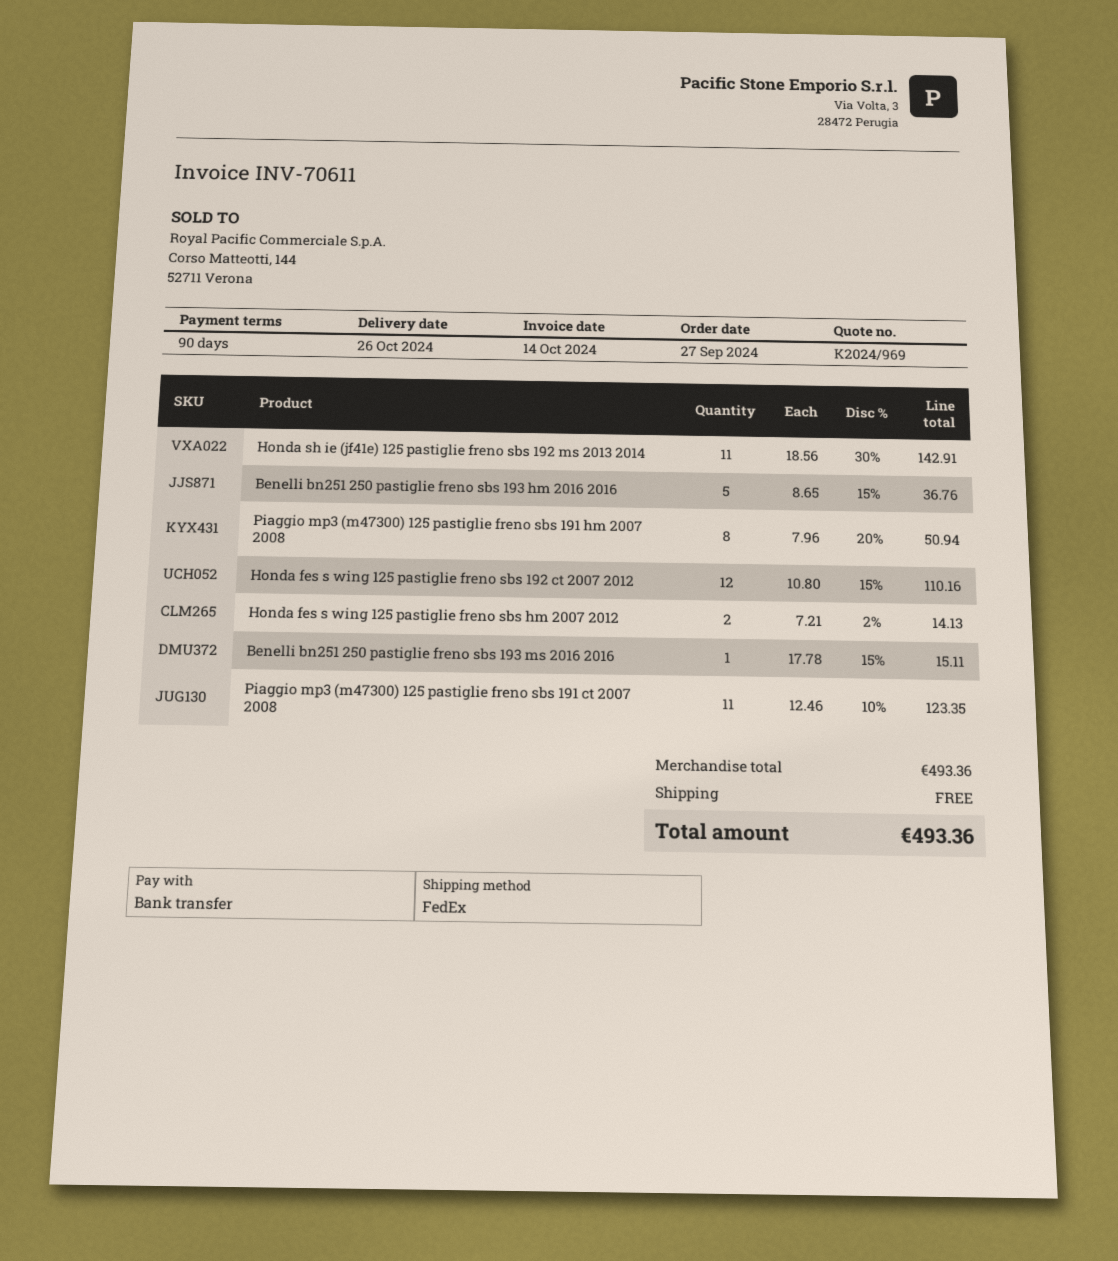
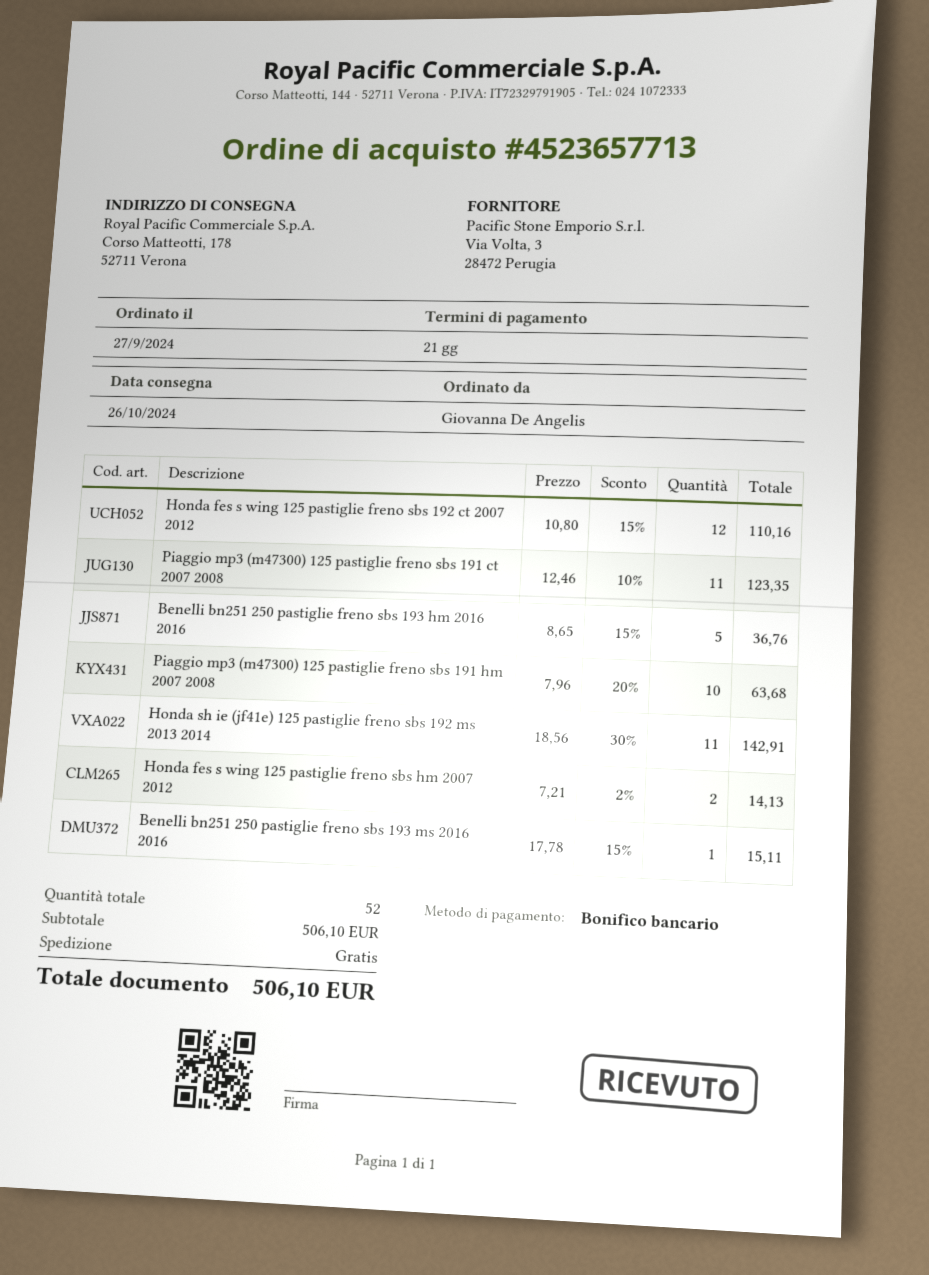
payment terms: 90 days -> 21 days
Piaggio mp3 (m47300) 125 pastiglie freno sbs 191 hm 2007 2008: 8 x 7.96 - 20% = 50.94 -> 10 x 7.96 - 20% = 63.68
subtotal: 493.36 -> 506.10
total: 493.36 -> 506.10

